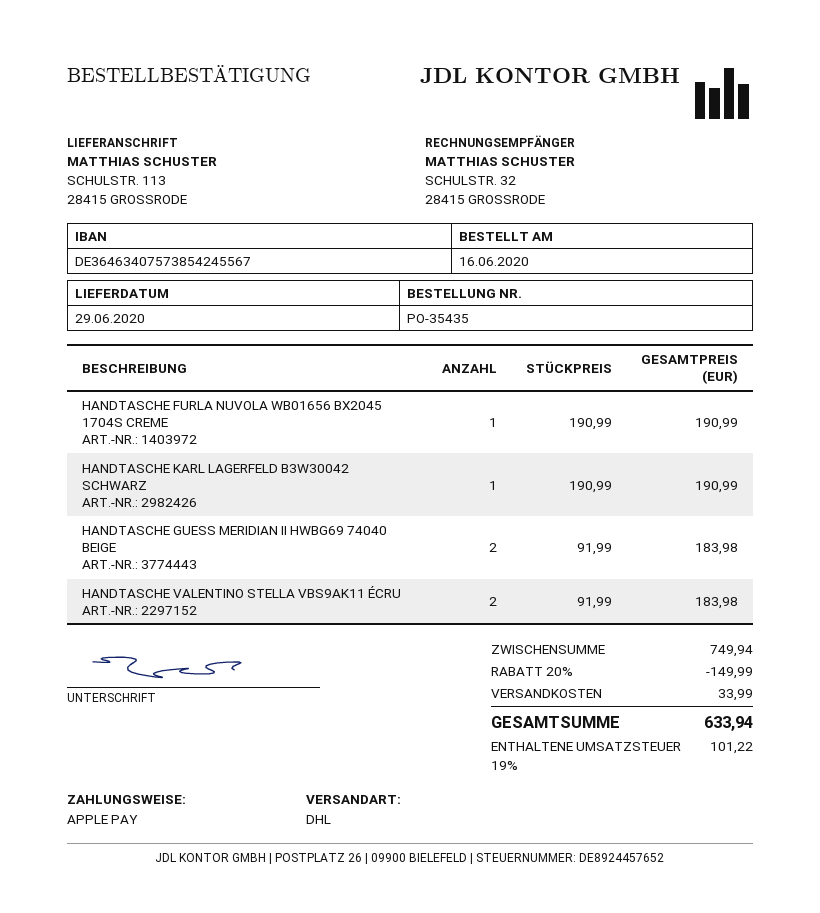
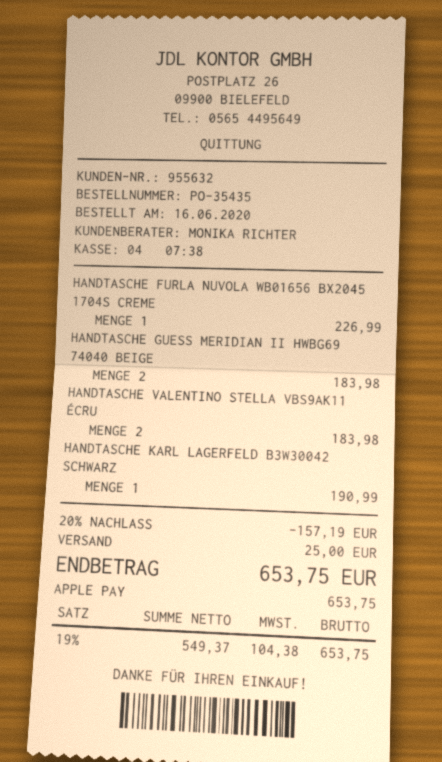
HANDTASCHE FURLA NUVOLA WB01656 BX2045 1704S CREME: 1 for 190.99 -> 1 for 226.99
discount: 20% = 149.99 -> 20% = 157.19
shipping: 33.99 -> 25.00
tax: 19% = 101.22 -> 19% = 104.38
total: 633.94 -> 653.75

